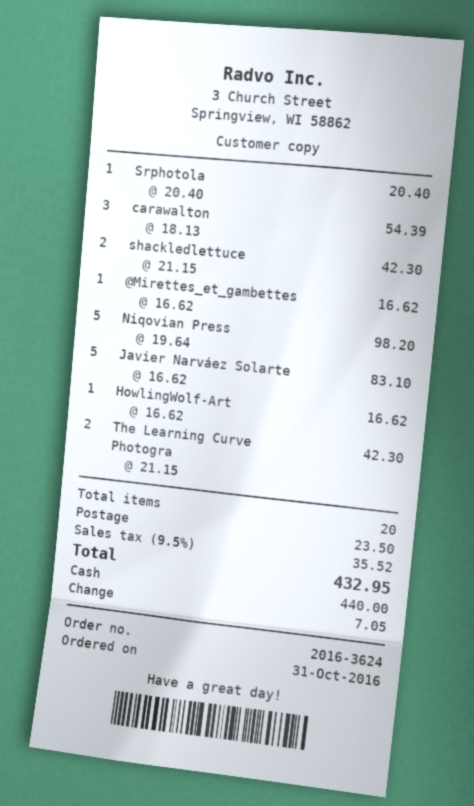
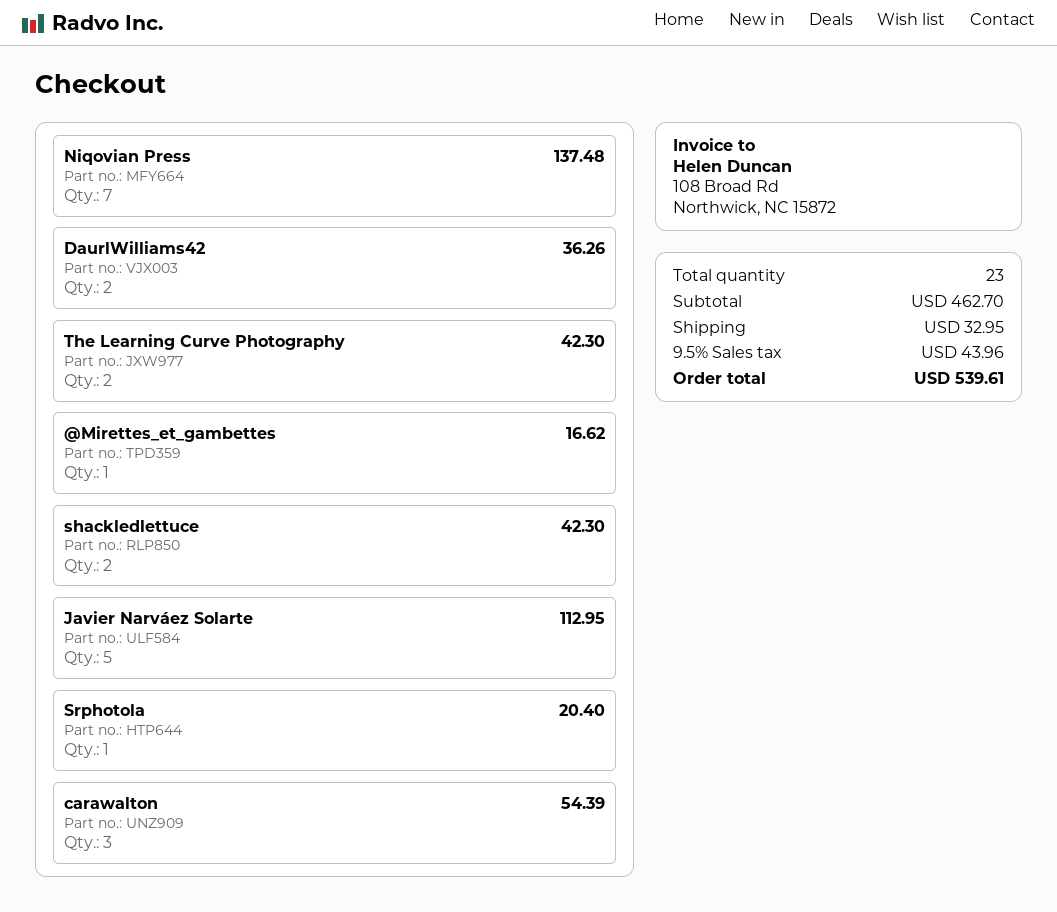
Niqovian Press: 5 for 98.20 -> 7 for 137.48
Javier Narváez Solarte: 5 for 83.10 -> 5 for 112.95
HowlingWolf-Art: 1 for 16.62 -> none
DaurlWilliams42: none -> 2 for 36.26
total quantity: 20 -> 23
shipping: 23.50 -> 32.95
tax: 9.5% = 35.52 -> 9.5% = 43.96
total: 432.95 -> 539.61

